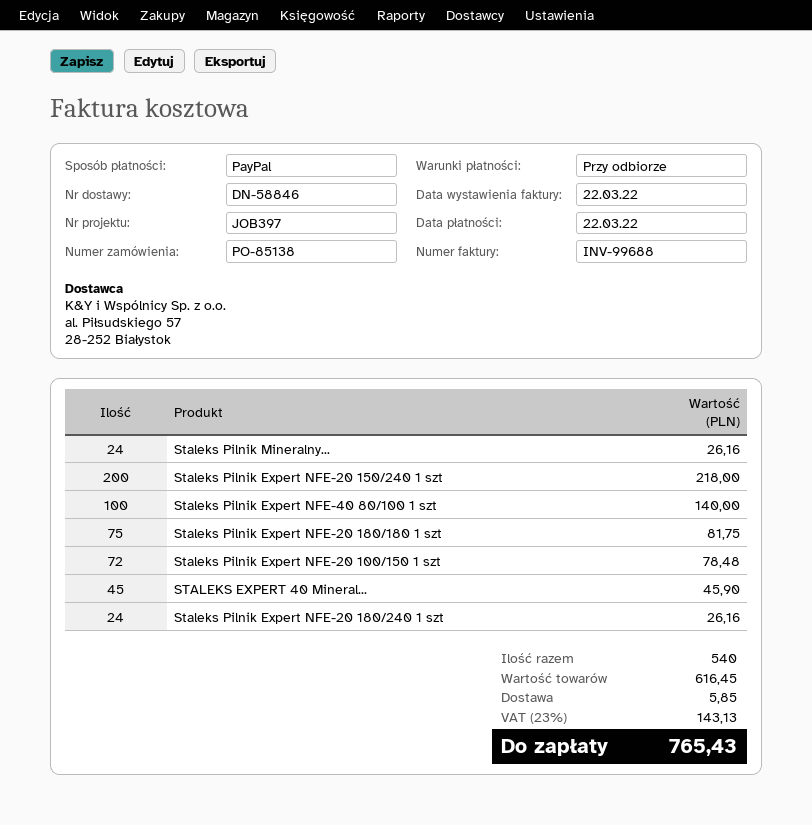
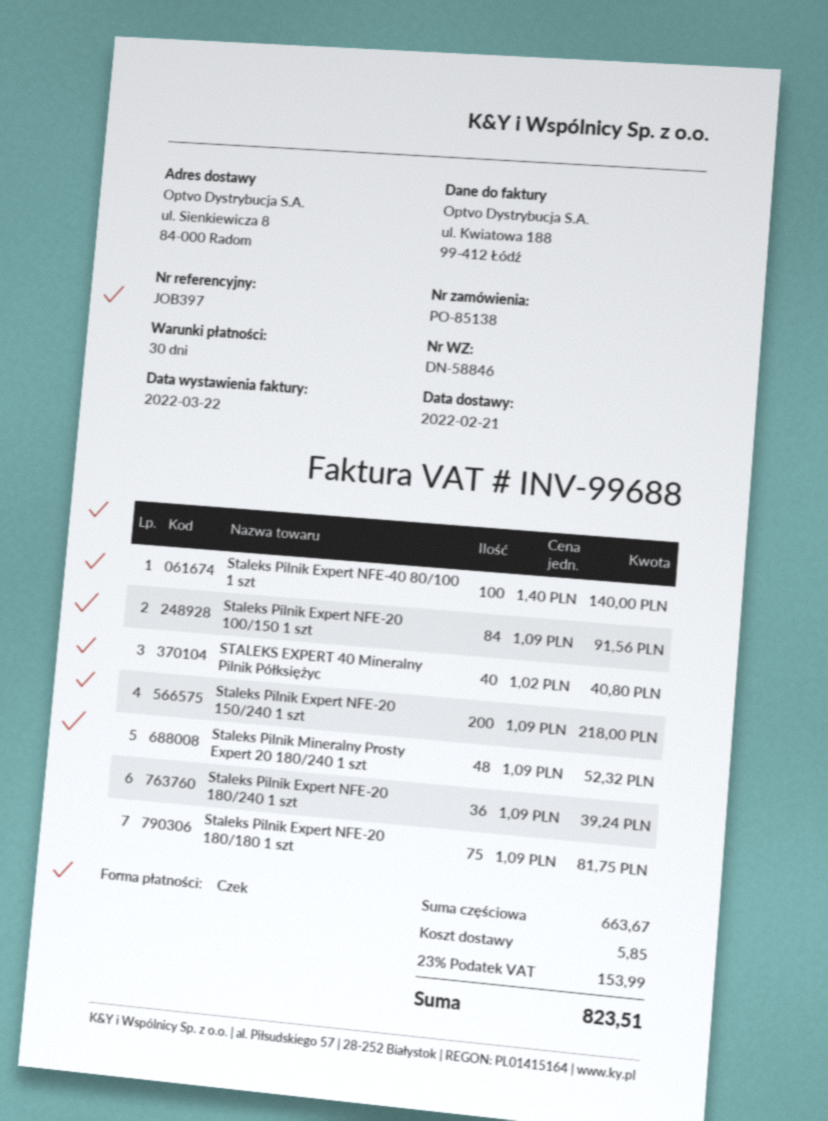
payment terms: on receipt -> 30 days
payment method: PayPal -> cheque
Staleks Pilnik Mineralny...: 24 for 26.16 -> 48 for 52.32
Staleks Pilnik Expert NFE-20 100/150 1 szt: 72 for 78.48 -> 84 for 91.56
STALEKS EXPERT 40 Mineral...: 45 for 45.90 -> 40 for 40.80
Staleks Pilnik Expert NFE-20 180/240 1 szt: 24 for 26.16 -> 36 for 39.24
subtotal: 616.45 -> 663.67
tax: 23% = 143.13 -> 23% = 153.99
total: 765.43 -> 823.51

